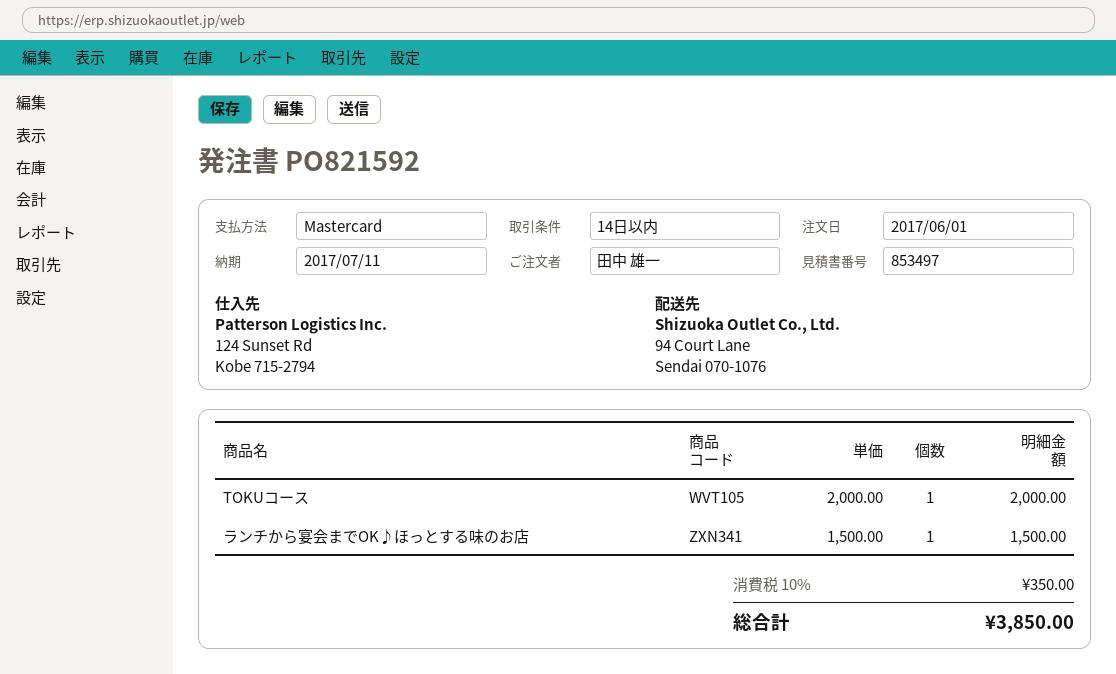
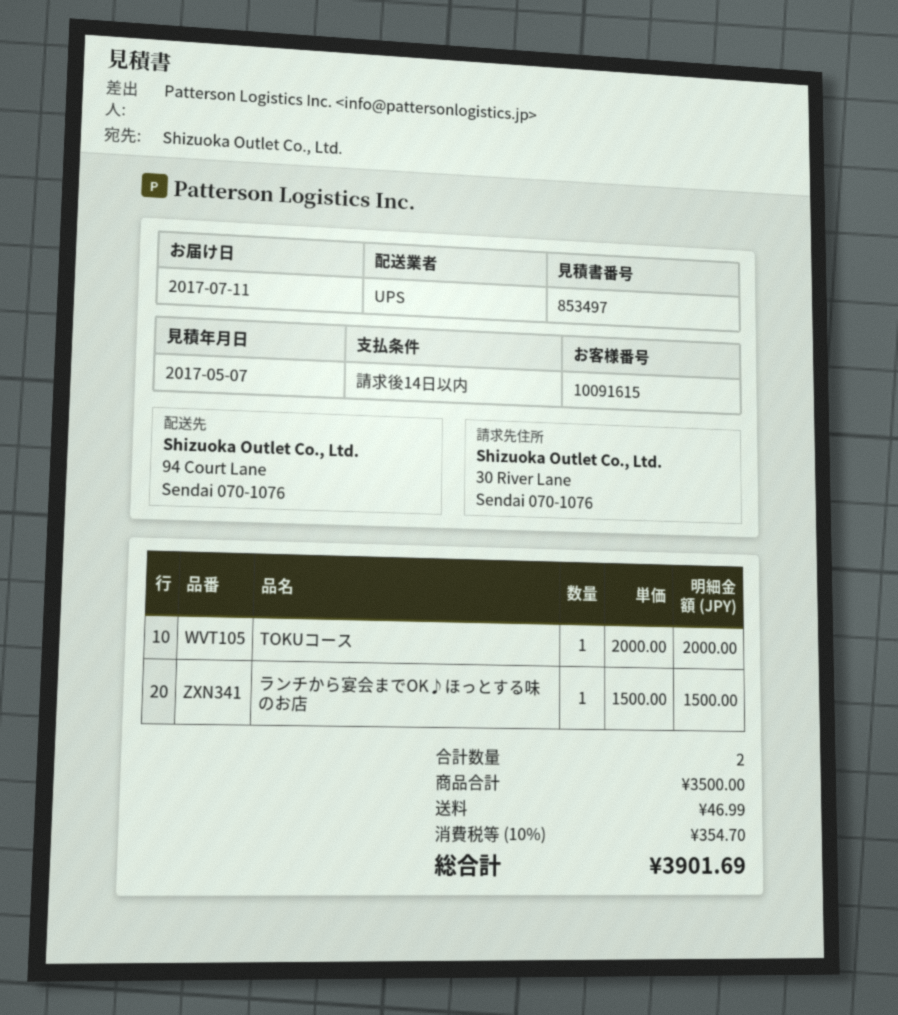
shipping: none -> 46.99
tax: 10% = 350.00 -> 10% = 354.70
total: 3850.00 -> 3901.69

